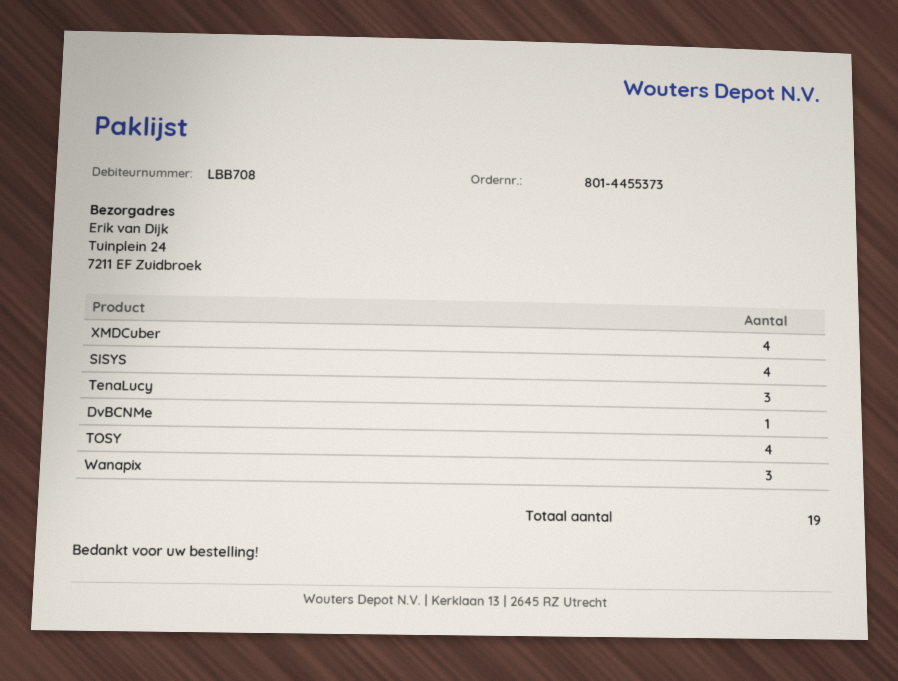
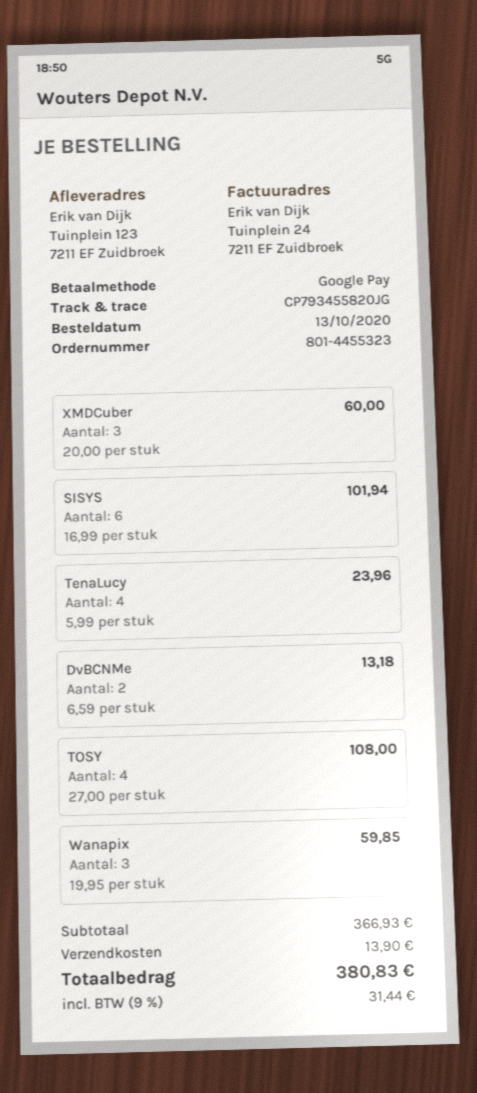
order number: 801-4455373 -> 801-4455323
ship to: Tuinplein 24, 7211 EF Zuidbroek -> Tuinplein 123, 7211 EF Zuidbroek
XMDCuber: 4 -> 3
SISYS: 4 -> 6
TenaLucy: 3 -> 4
DvBCNMe: 1 -> 2

